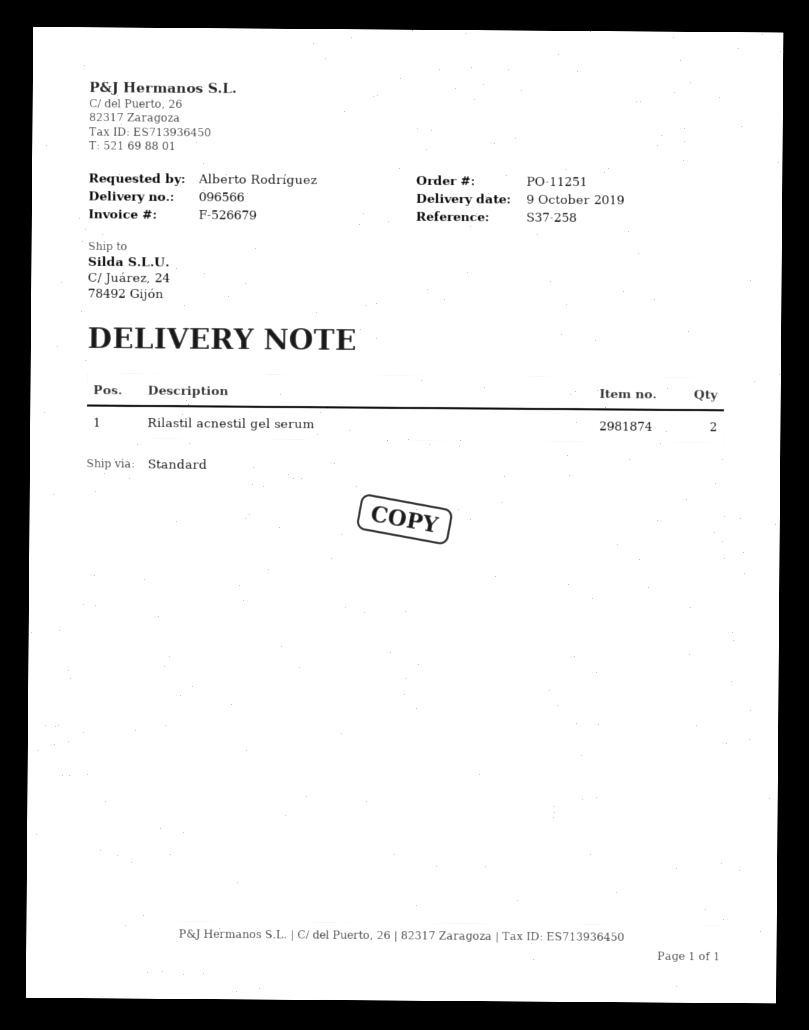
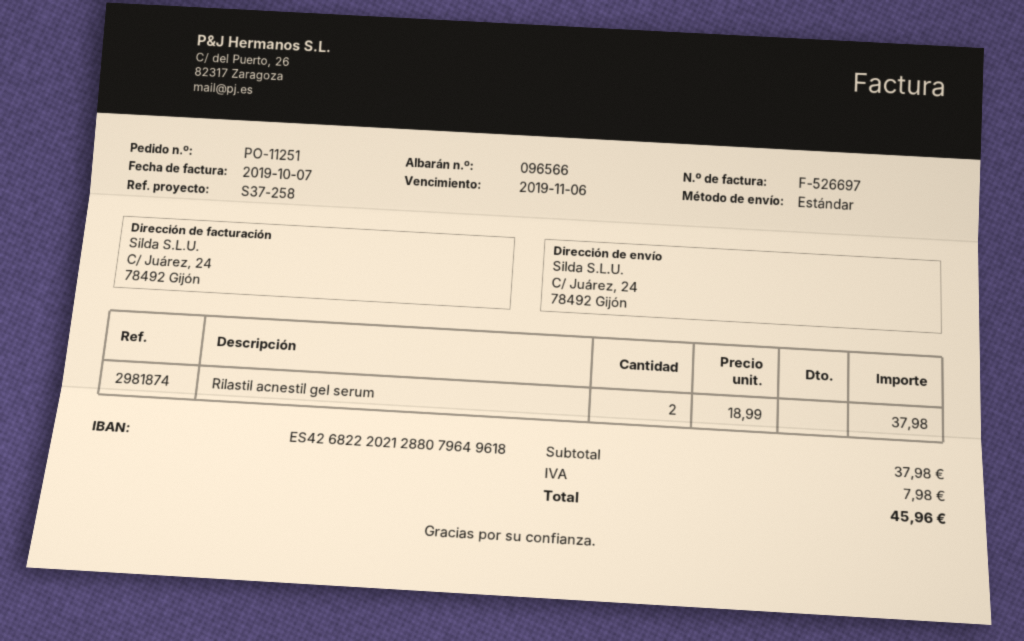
invoice number: F-526679 -> F-526697

